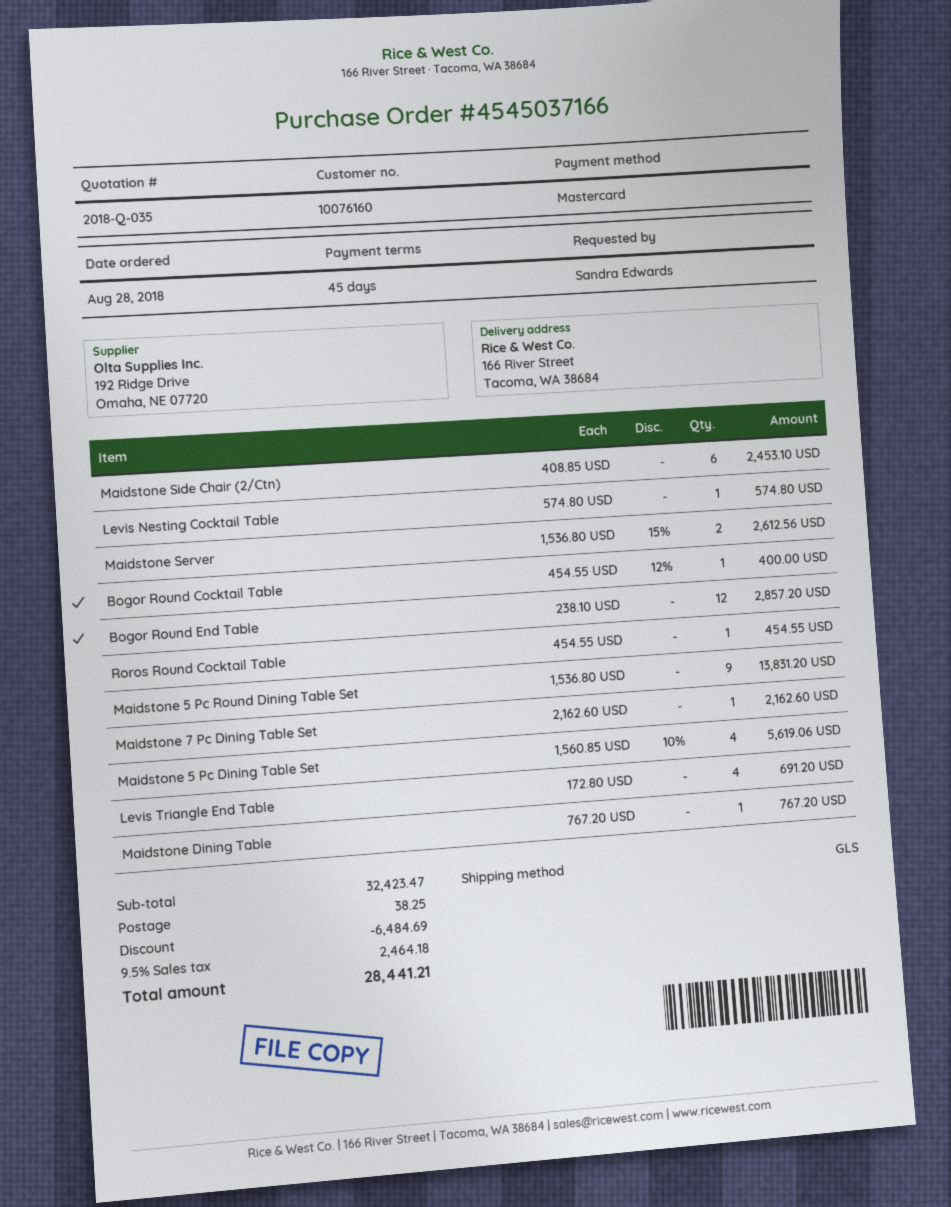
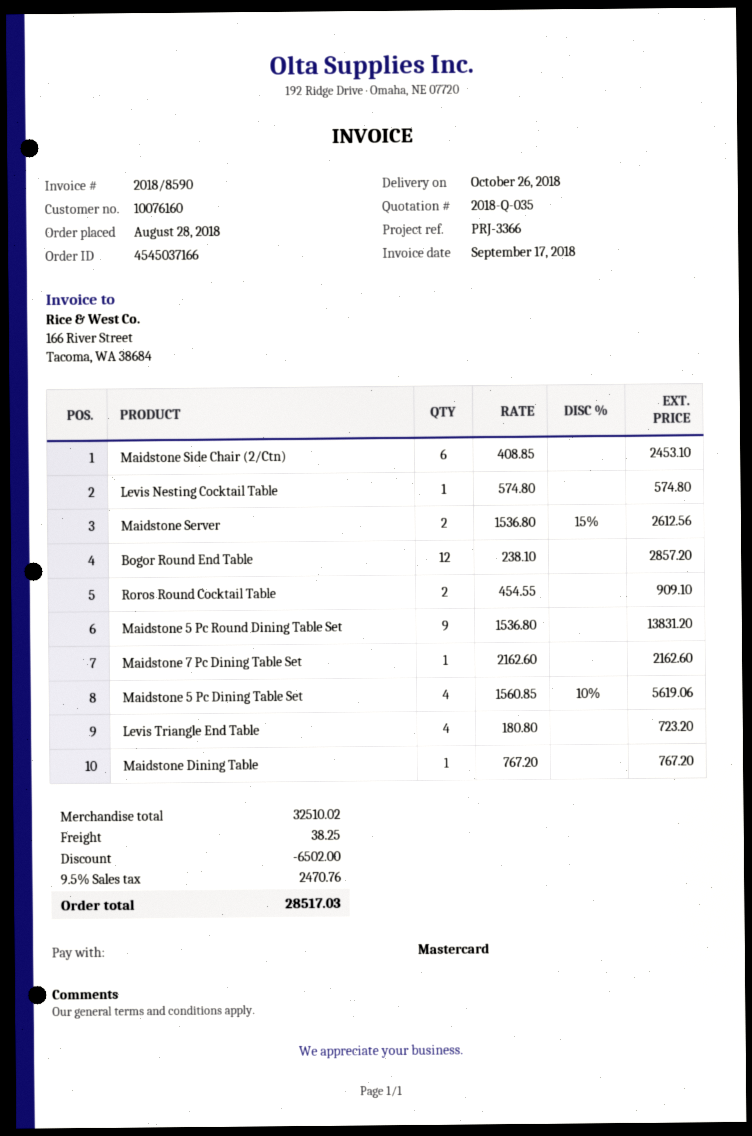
Bogor Round Cocktail Table: 1 x 454.55 - 12% = 400.00 -> none
Roros Round Cocktail Table: 1 x 454.55 = 454.55 -> 2 x 454.55 = 909.10
Levis Triangle End Table: 4 x 172.80 = 691.20 -> 4 x 180.80 = 723.20
subtotal: 32423.47 -> 32510.02
discount: 6484.69 -> 6502.00
tax: 9.5% = 2464.18 -> 9.5% = 2470.76
total: 28441.21 -> 28517.03

